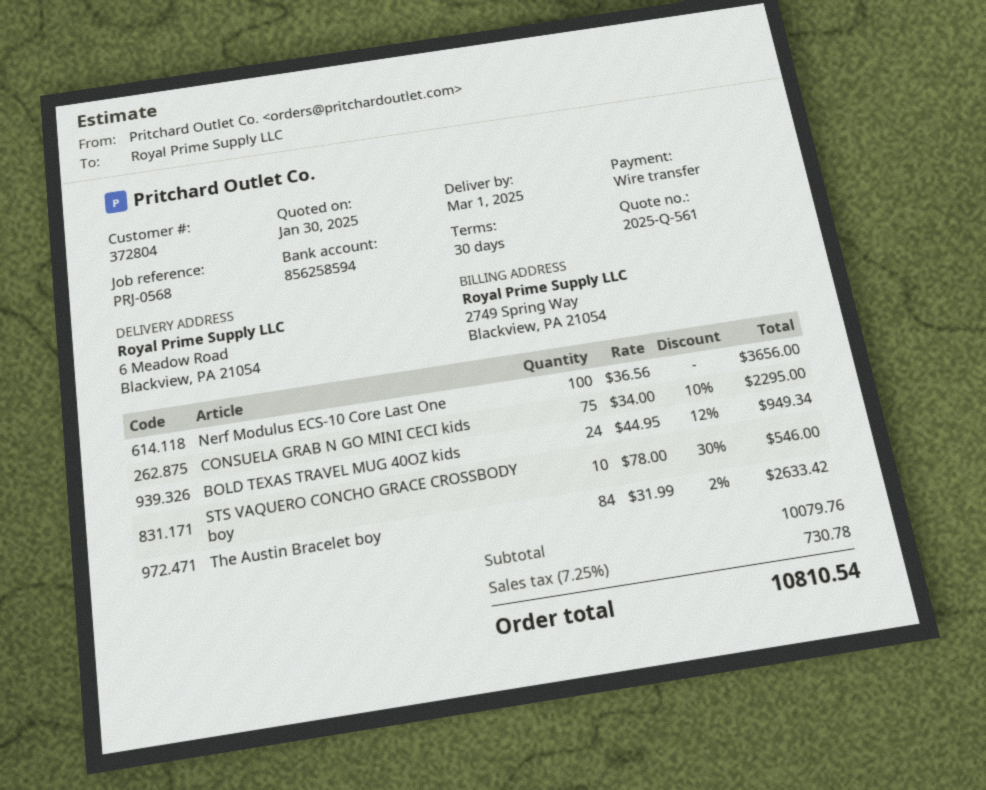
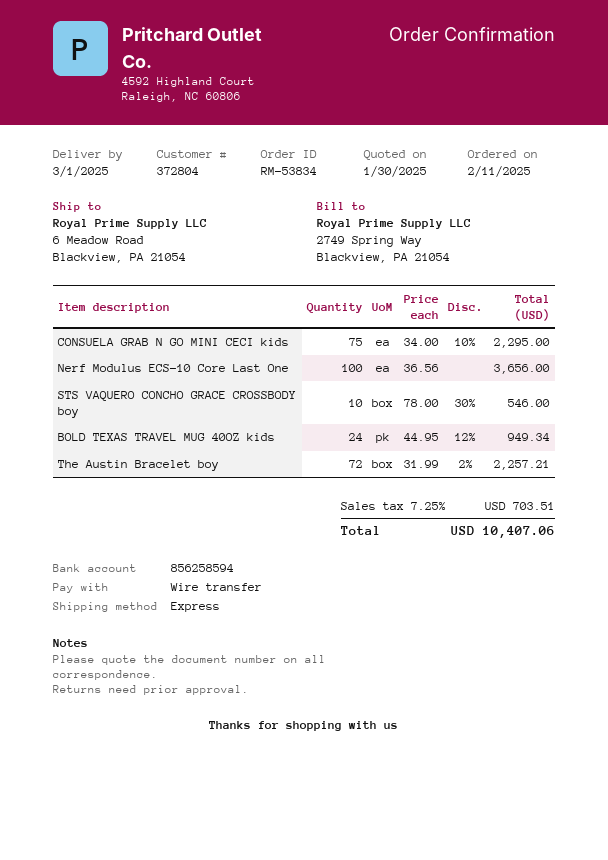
The Austin Bracelet boy: 84 x 31.99 - 2% = 2633.42 -> 72 x 31.99 - 2% = 2257.21
tax: 7.25% = 730.78 -> 7.25% = 703.51
total: 10810.54 -> 10407.06

